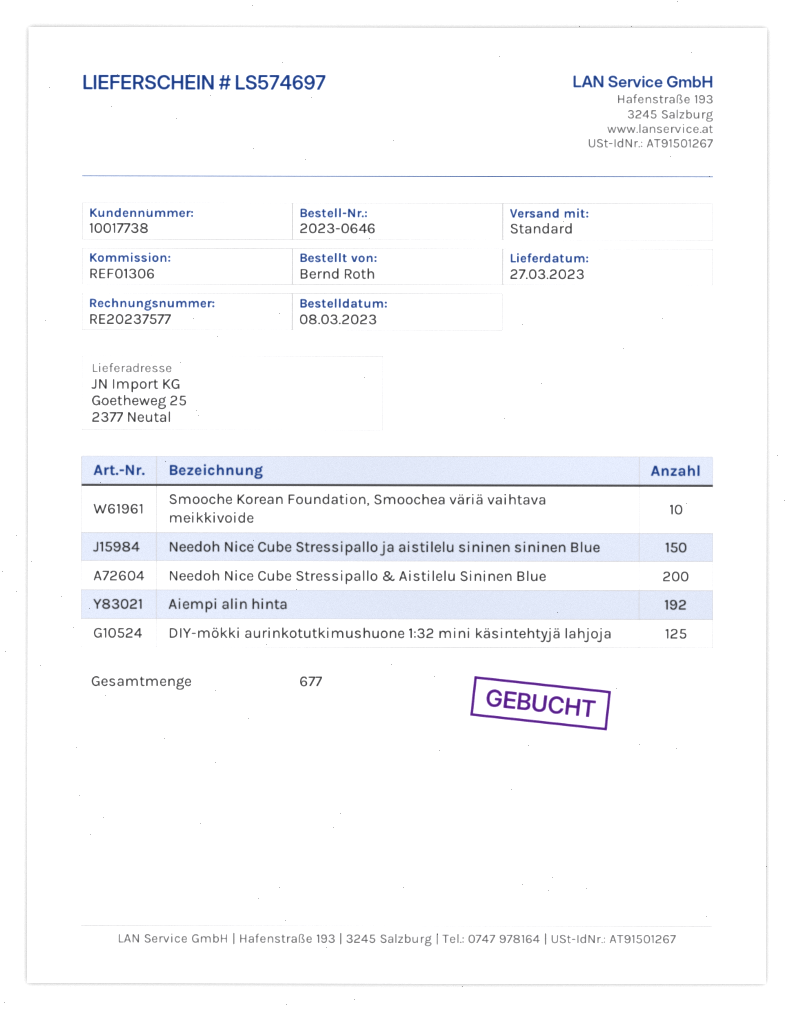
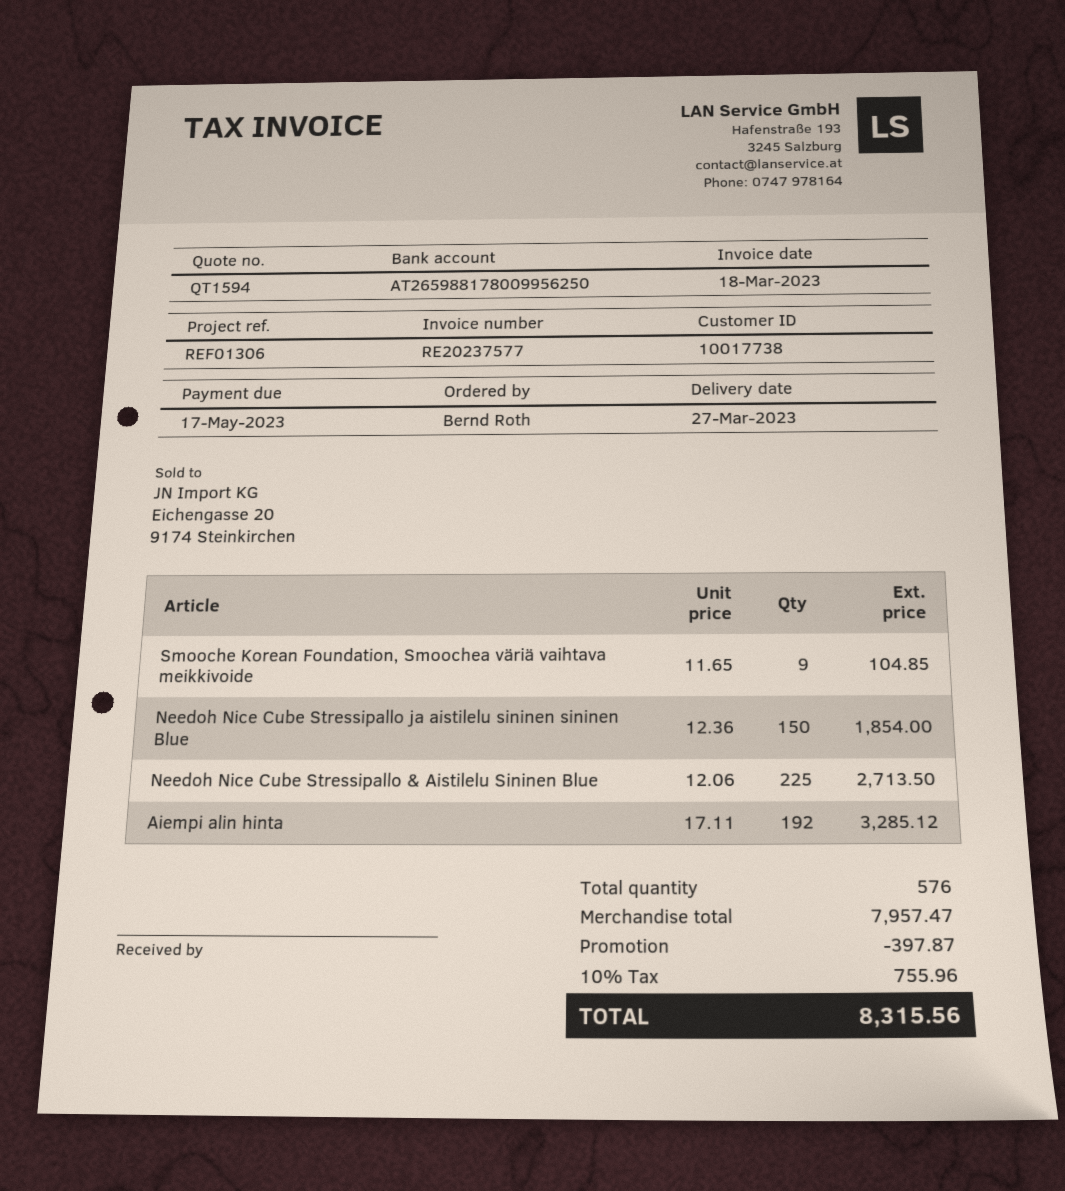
Smooche Korean Foundation, Smoochea väriä vaihtava meikkivoide: 10 -> 9
Needoh Nice Cube Stressipallo & Aistilelu Sininen Blue: 200 -> 225
DIY-mökki aurinkotutkimushuone 1:32 mini käsintehtyjä lahjoja: 125 -> none
total quantity: 677 -> 576

